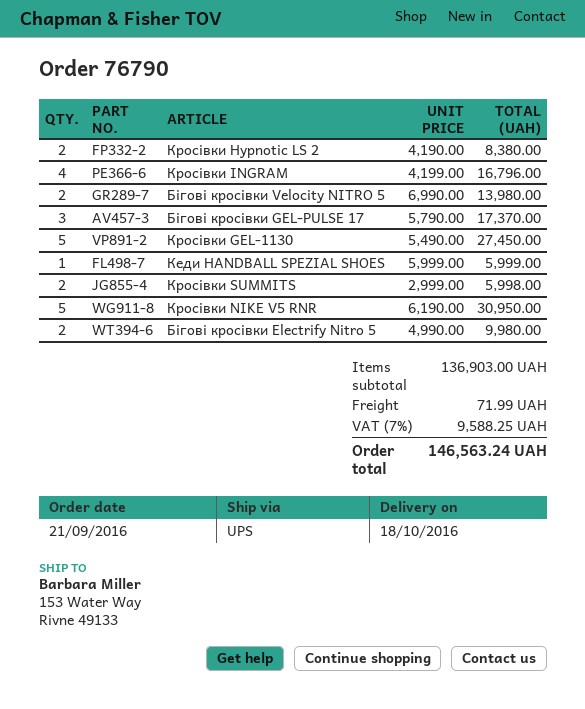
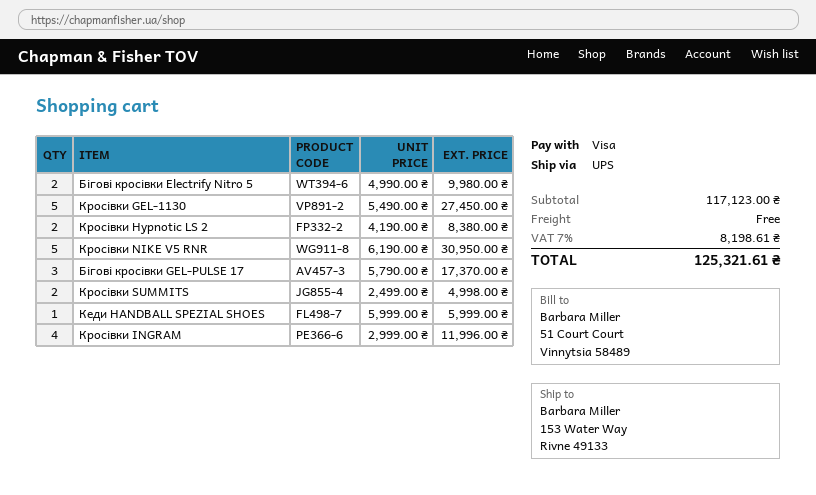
Кросівки INGRAM: 4 x 4199.00 = 16796.00 -> 4 x 2999.00 = 11996.00
Бігові кросівки Velocity NITRO 5: 2 x 6990.00 = 13980.00 -> none
Кросівки SUMMITS: 2 x 2999.00 = 5998.00 -> 2 x 2499.00 = 4998.00
subtotal: 136903.00 -> 117123.00
shipping: 71.99 -> 0.00
tax: 7% = 9588.25 -> 7% = 8198.61
total: 146563.24 -> 125321.61

